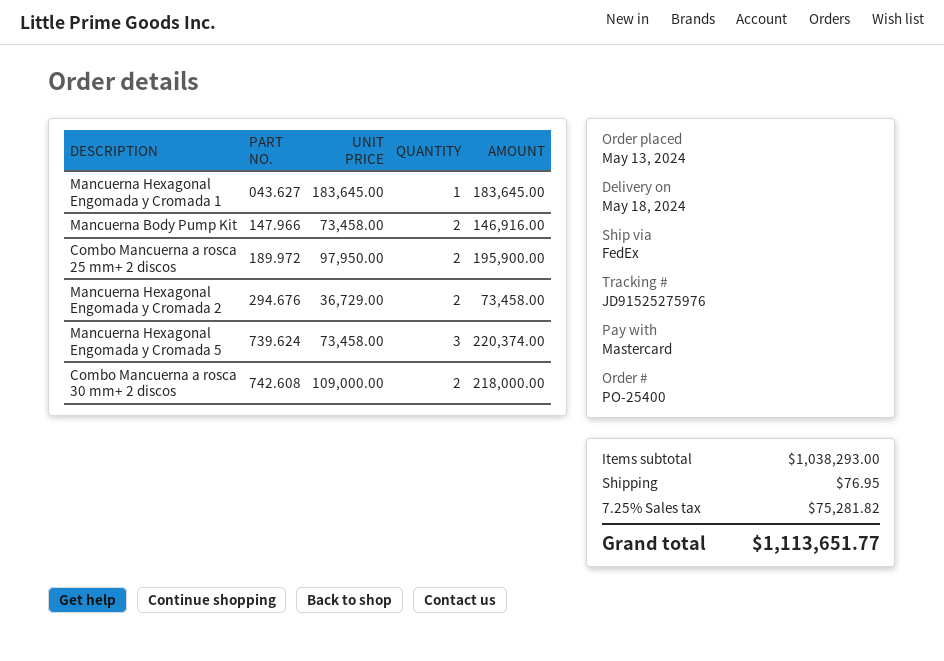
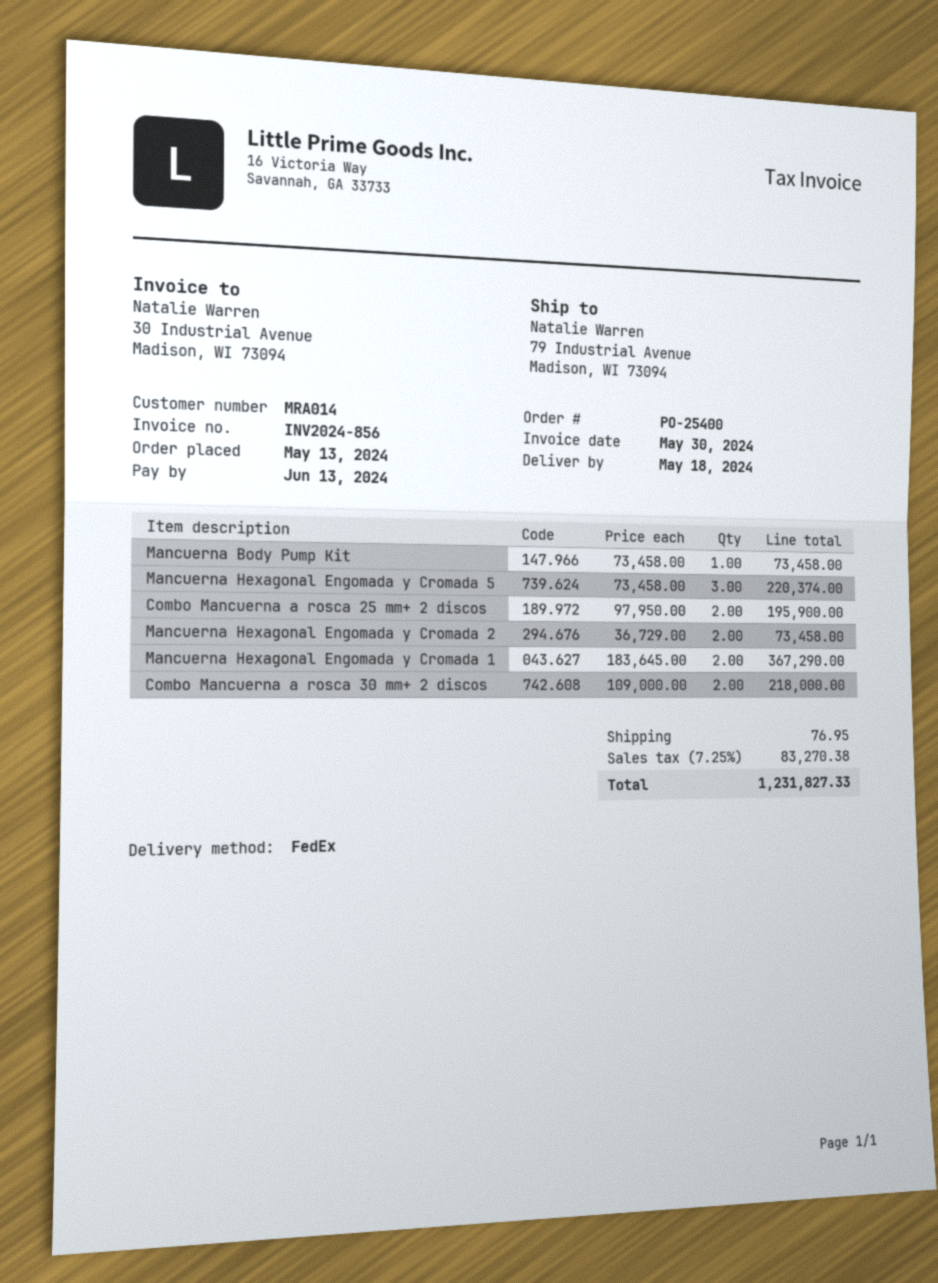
Mancuerna Hexagonal Engomada y Cromada 1: 1 x 183645.00 = 183645.00 -> 2 x 183645.00 = 367290.00
Mancuerna Body Pump Kit: 2 x 73458.00 = 146916.00 -> 1 x 73458.00 = 73458.00
tax: 7.25% = 75281.82 -> 7.25% = 83270.38
total: 1113651.77 -> 1231827.33

